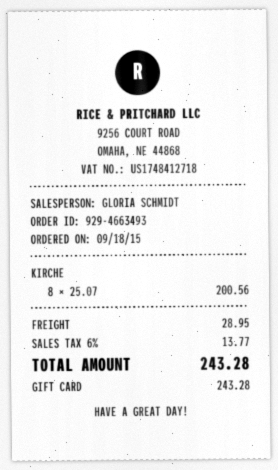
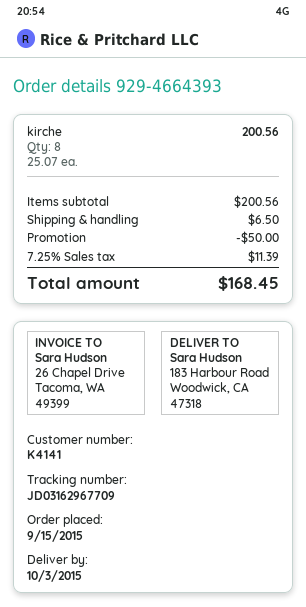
order number: 929-4663493 -> 929-4664393
order date: 2015-09-18 -> 2015-09-15
discount: none -> 50.00
shipping: 28.95 -> 6.50
tax: 6% = 13.77 -> 7.25% = 11.39
total: 243.28 -> 168.45

